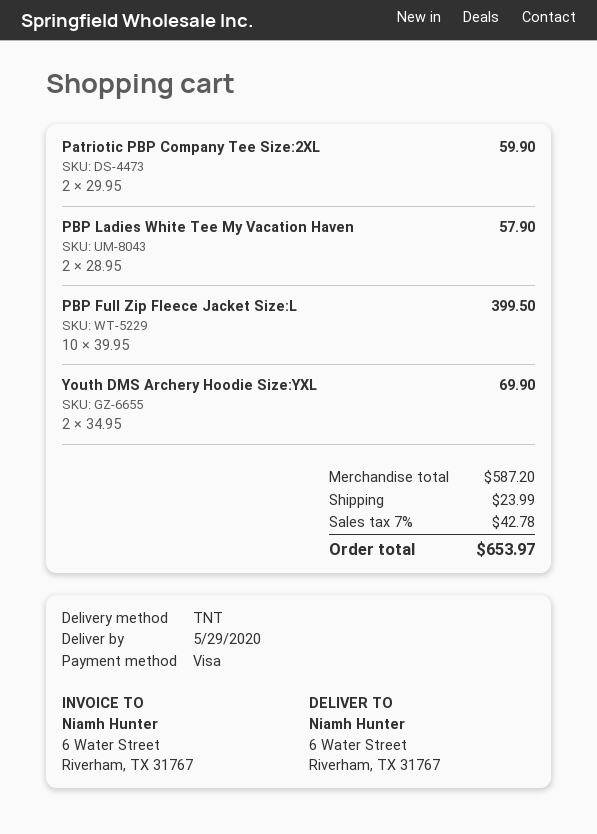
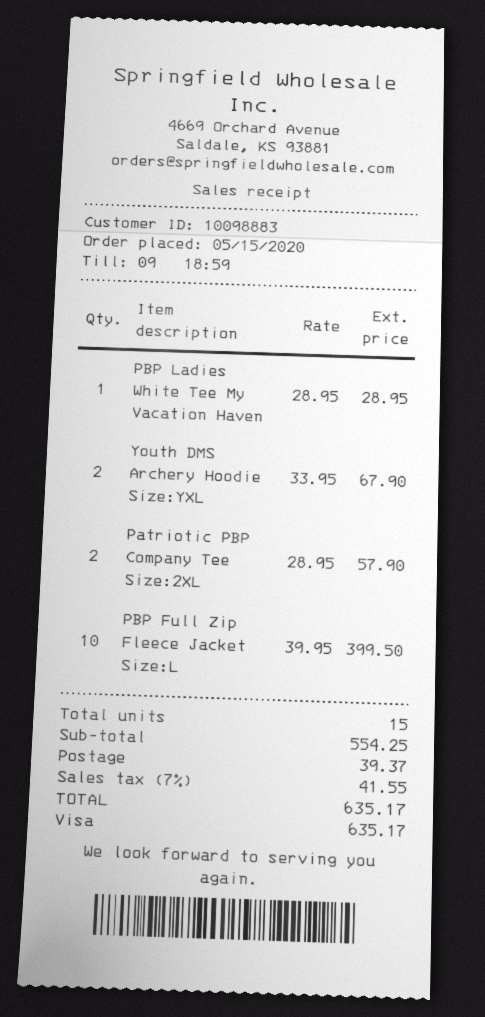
Patriotic PBP Company Tee Size:2XL: 2 x 29.95 = 59.90 -> 2 x 28.95 = 57.90
PBP Ladies White Tee My Vacation Haven: 2 x 28.95 = 57.90 -> 1 x 28.95 = 28.95
Youth DMS Archery Hoodie Size:YXL: 2 x 34.95 = 69.90 -> 2 x 33.95 = 67.90
subtotal: 587.20 -> 554.25
shipping: 23.99 -> 39.37
tax: 7% = 42.78 -> 7% = 41.55
total: 653.97 -> 635.17

